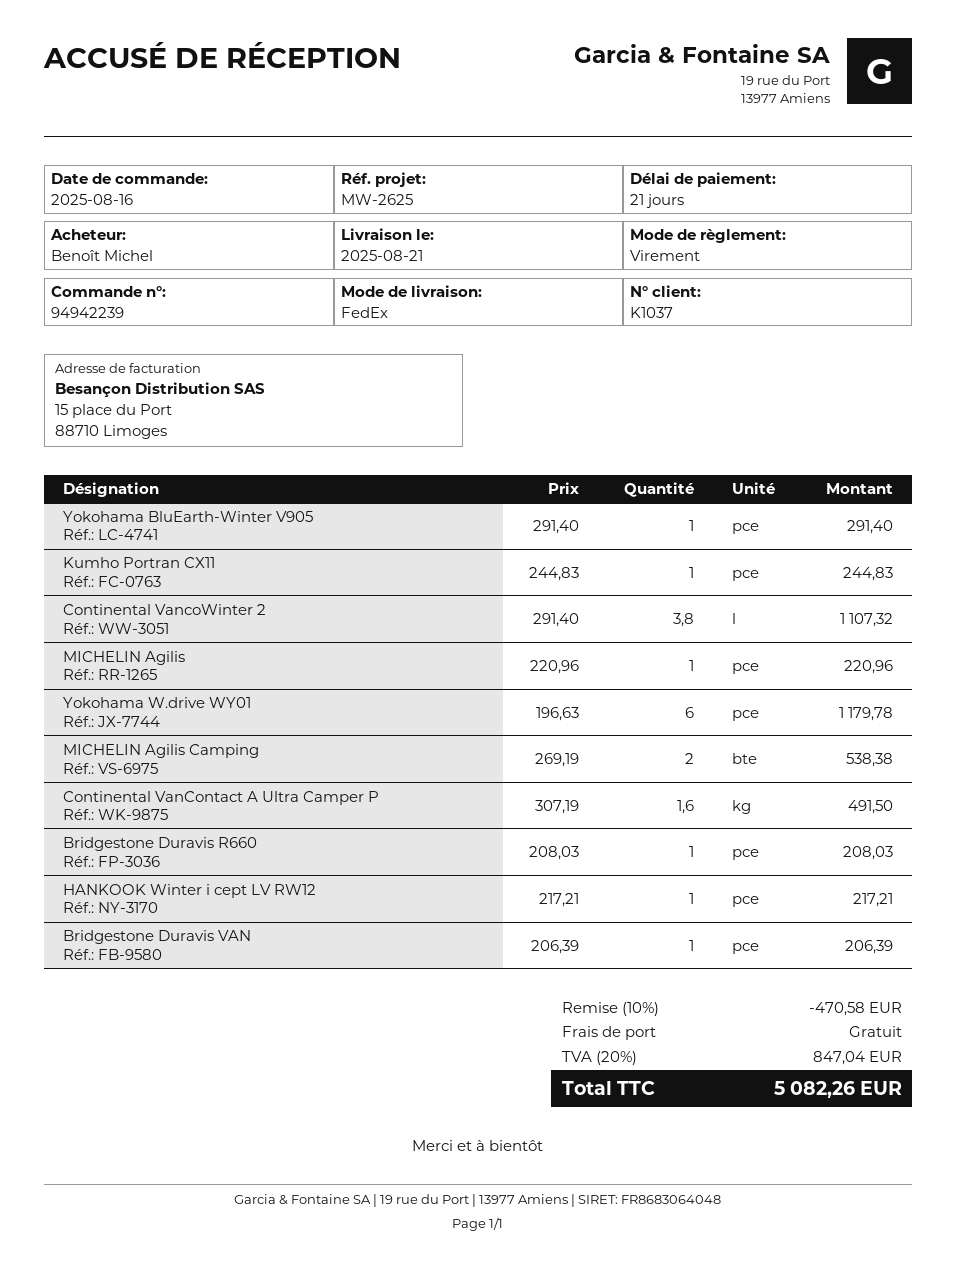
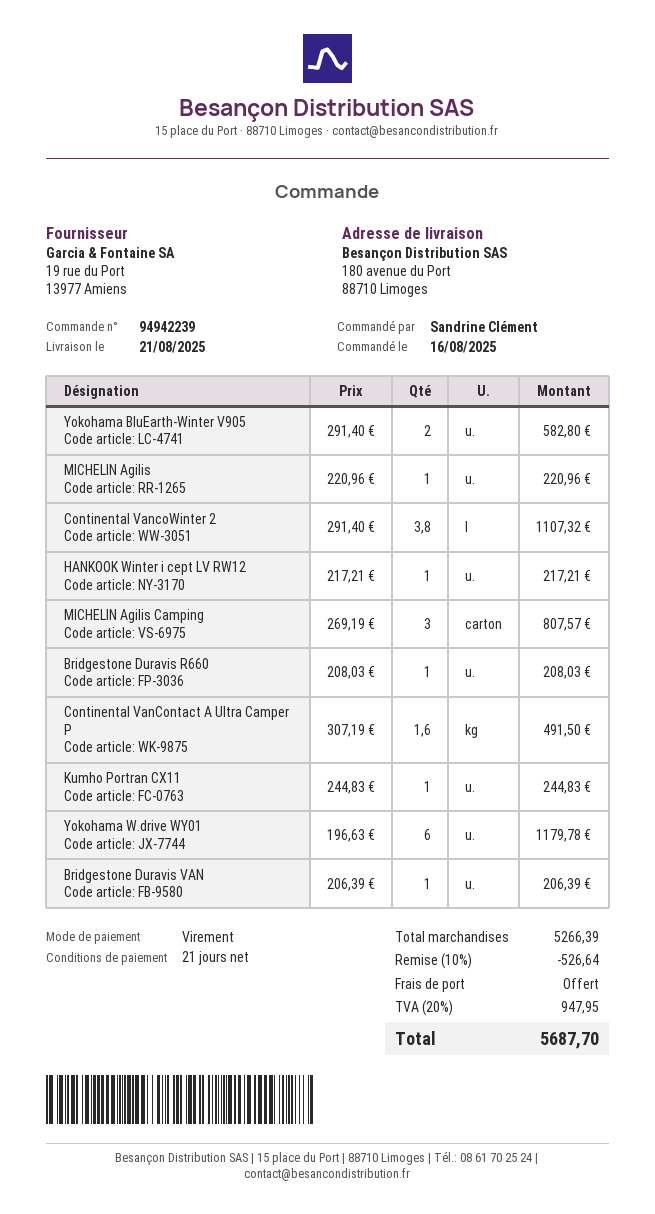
ordered by: Benoît Michel -> Sandrine Clément
Yokohama BluEarth-Winter V905: 1 x 291.40 = 291.40 -> 2 x 291.40 = 582.80
MICHELIN Agilis Camping: 2 x 269.19 = 538.38 -> 3 x 269.19 = 807.57
discount: 10% = 470.58 -> 10% = 526.64
tax: 20% = 847.04 -> 20% = 947.95
total: 5082.26 -> 5687.70

